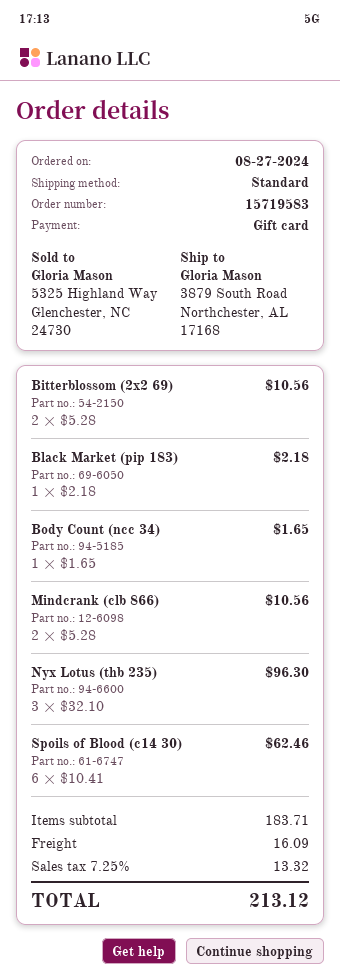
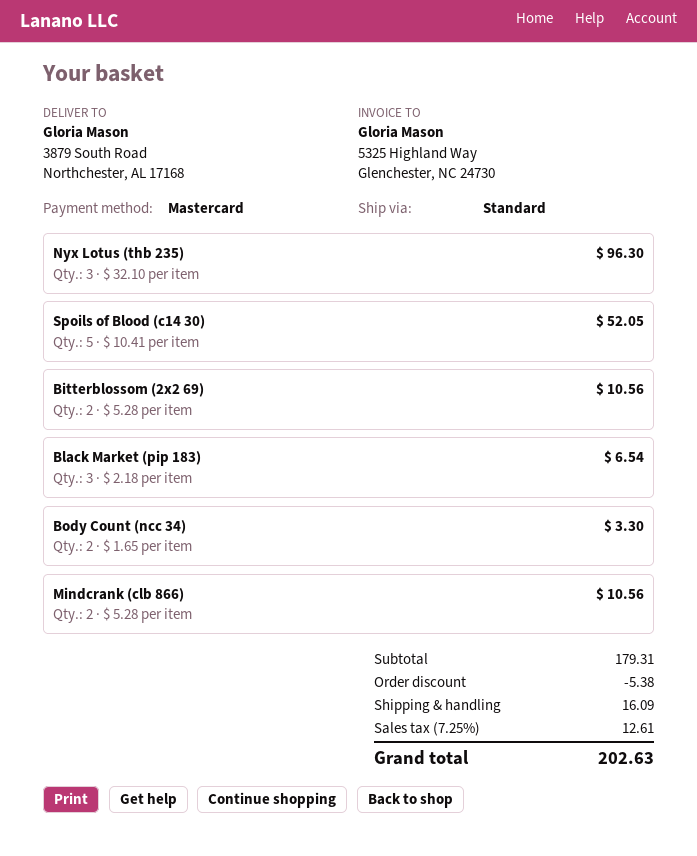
payment method: gift card -> Mastercard
Black Market (pip 183): 1 x 2.18 = 2.18 -> 3 x 2.18 = 6.54
Body Count (ncc 34): 1 x 1.65 = 1.65 -> 2 x 1.65 = 3.30
Spoils of Blood (c14 30): 6 x 10.41 = 62.46 -> 5 x 10.41 = 52.05
subtotal: 183.71 -> 179.31
discount: none -> 5.38
tax: 7.25% = 13.32 -> 7.25% = 12.61
total: 213.12 -> 202.63

